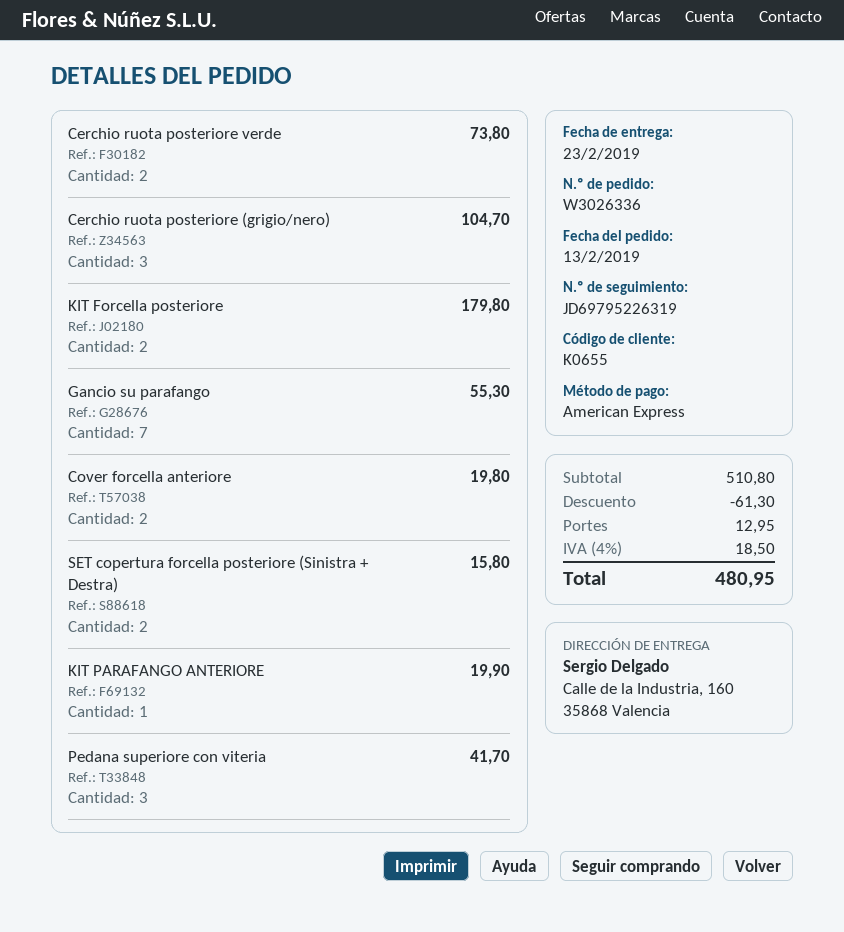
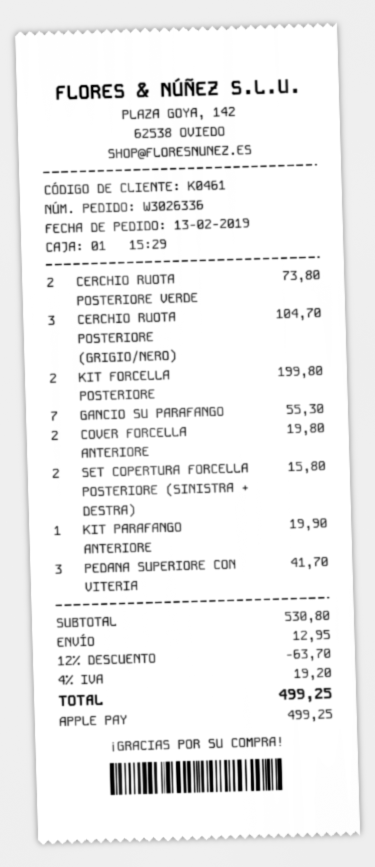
customer number: K0655 -> K0461
payment method: American Express -> Apple Pay
KIT Forcella posteriore: 2 for 179.80 -> 2 for 199.80
subtotal: 510.80 -> 530.80
discount: 61.30 -> 63.70
tax: 4% = 18.50 -> 4% = 19.20
total: 480.95 -> 499.25

